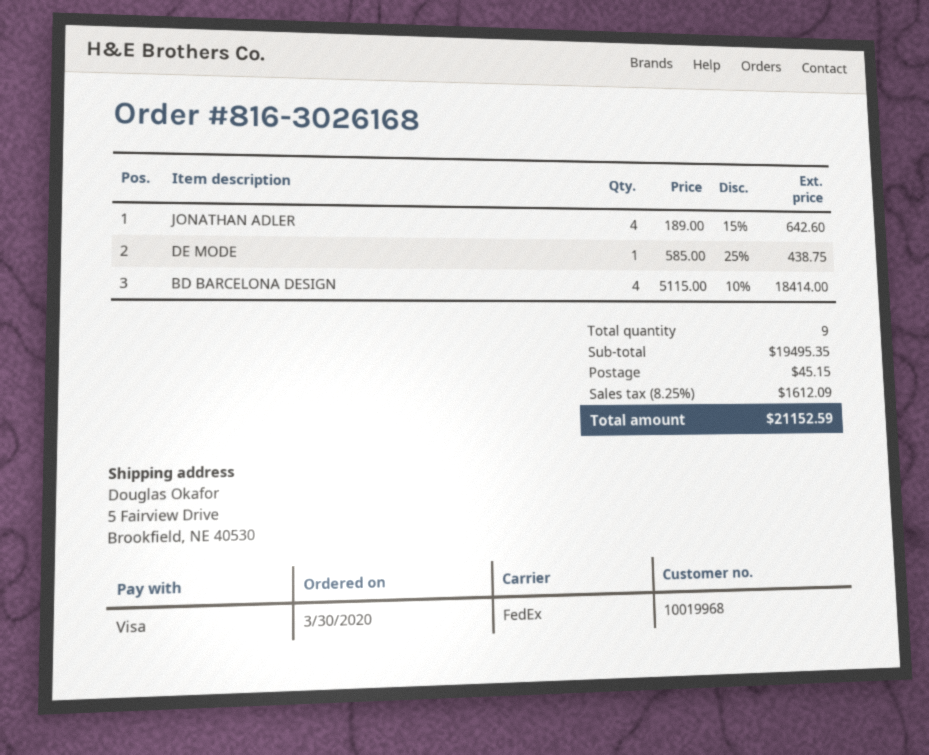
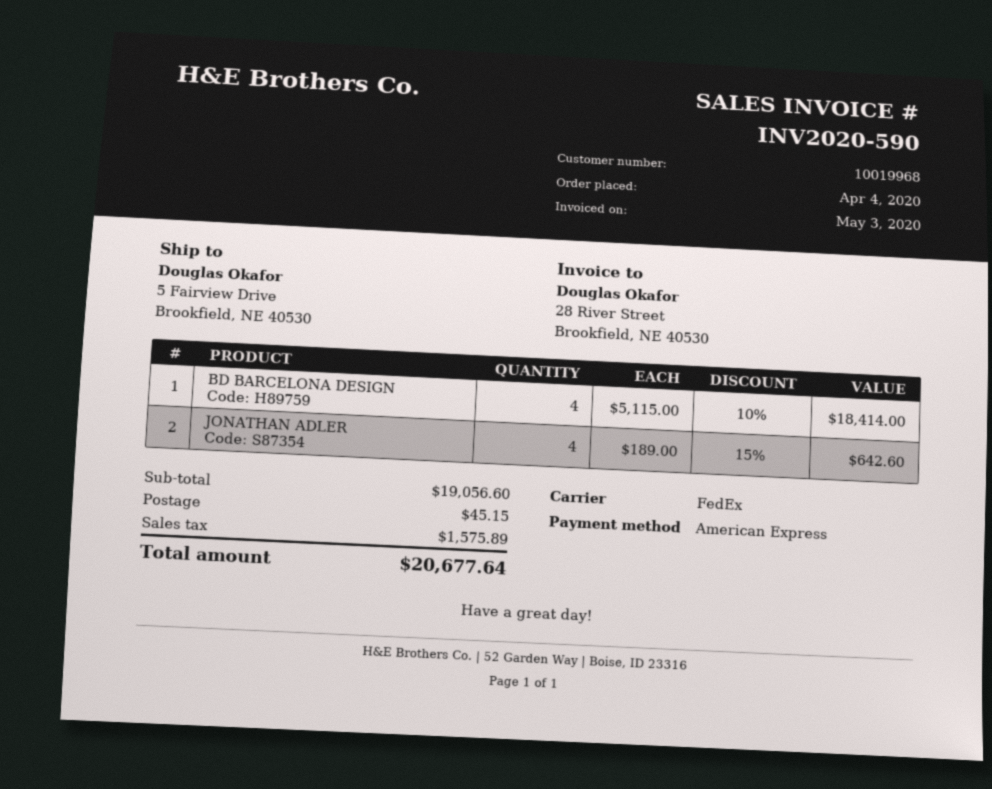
order date: 2020-03-30 -> 2020-04-04
payment method: Visa -> American Express
DE MODE: 1 x 585.00 - 25% = 438.75 -> none
subtotal: 19495.35 -> 19056.60
tax: 1612.09 -> 1575.89
total: 21152.59 -> 20677.64

